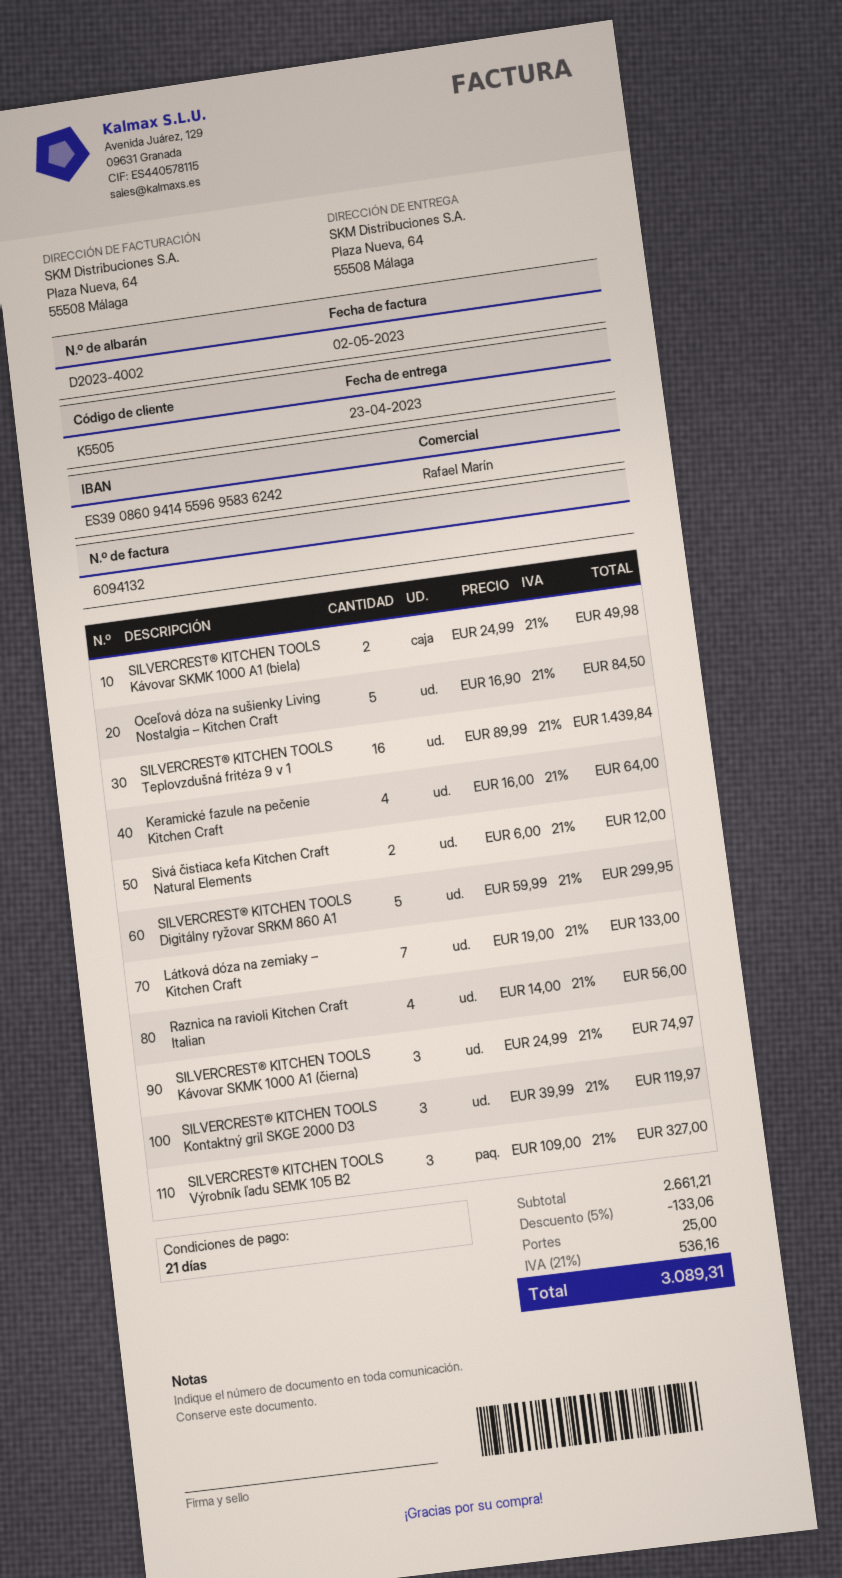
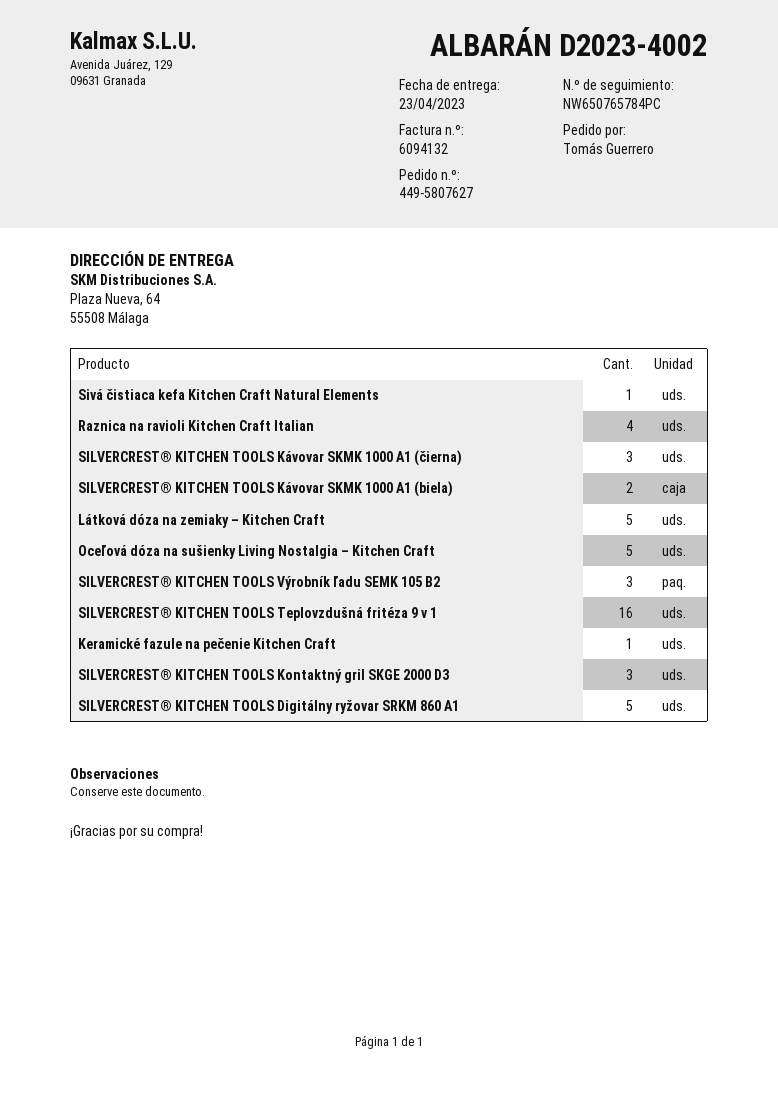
Keramické fazule na pečenie Kitchen Craft: 4 -> 1
Sivá čistiaca kefa Kitchen Craft Natural Elements: 2 -> 1
Látková dóza na zemiaky – Kitchen Craft: 7 -> 5

